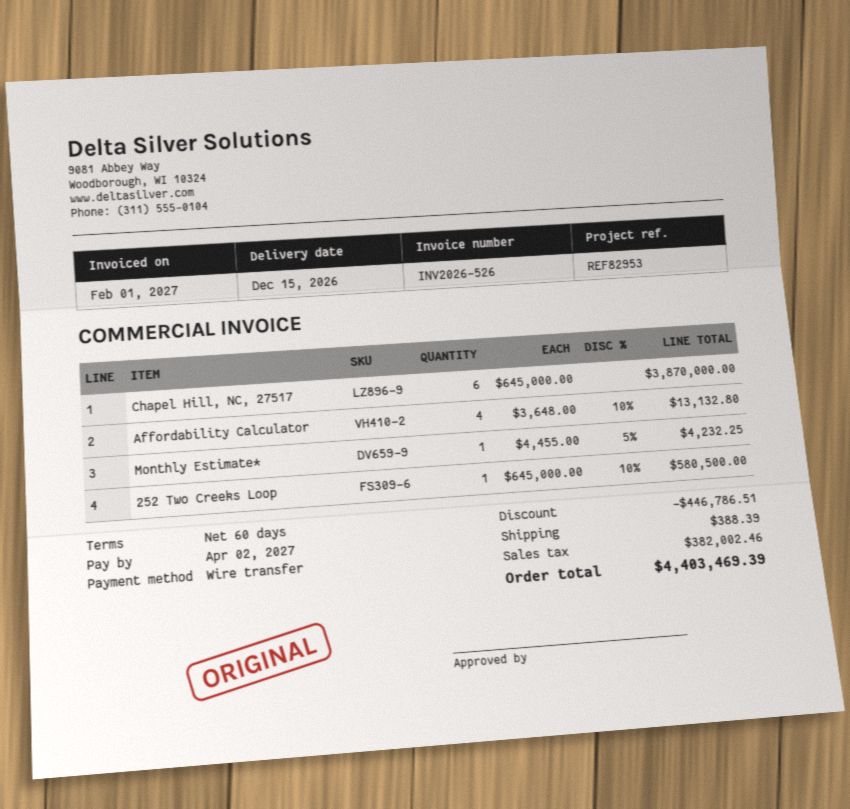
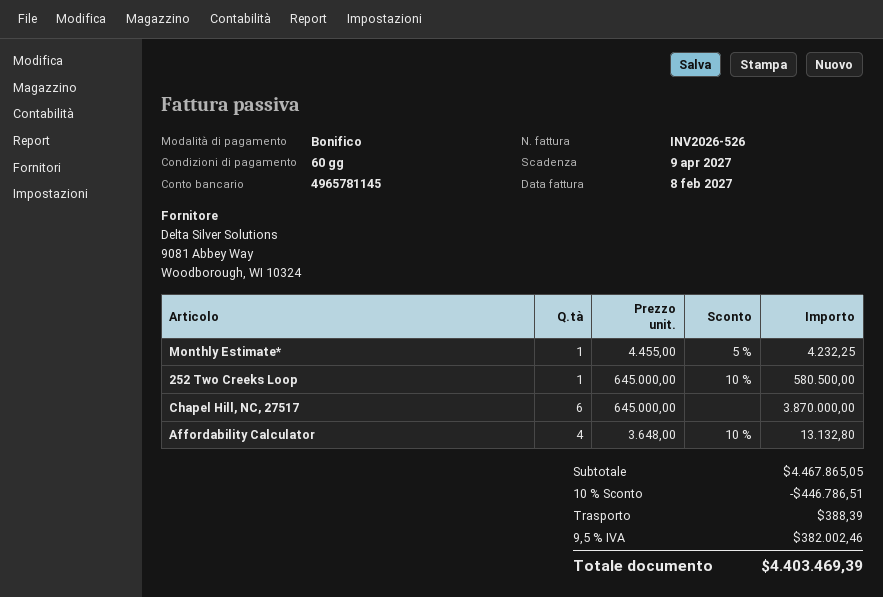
invoice date: 2027-02-01 -> 2027-02-08
due date: 2027-04-02 -> 2027-04-09

